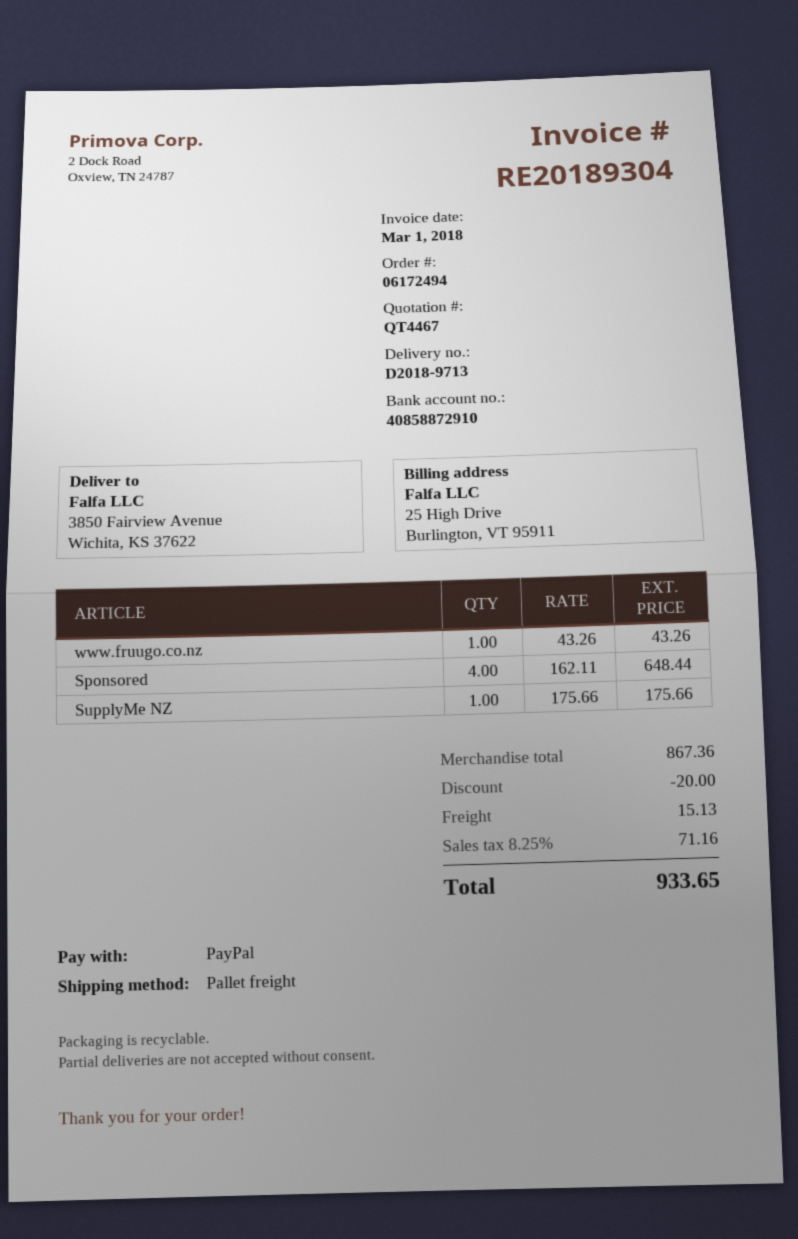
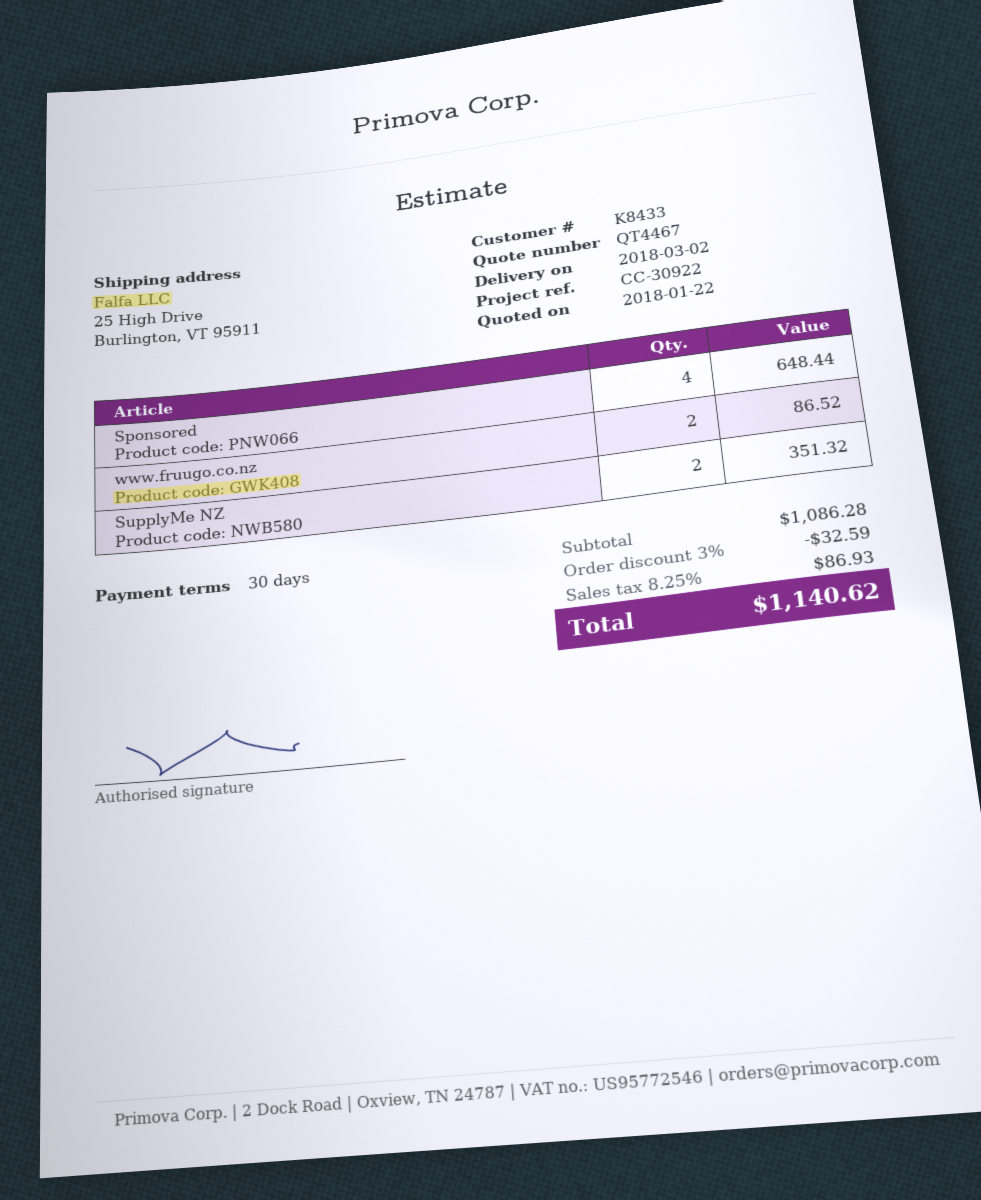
ship to: 3850 Fairview Avenue, Wichita, KS 37622 -> 25 High Drive, Burlington, VT 95911
www.fruugo.co.nz: 1 for 43.26 -> 2 for 86.52
SupplyMe NZ: 1 for 175.66 -> 2 for 351.32
subtotal: 867.36 -> 1086.28
discount: 20.00 -> 32.59
shipping: 15.13 -> none
tax: 8.25% = 71.16 -> 8.25% = 86.93
total: 933.65 -> 1140.62

